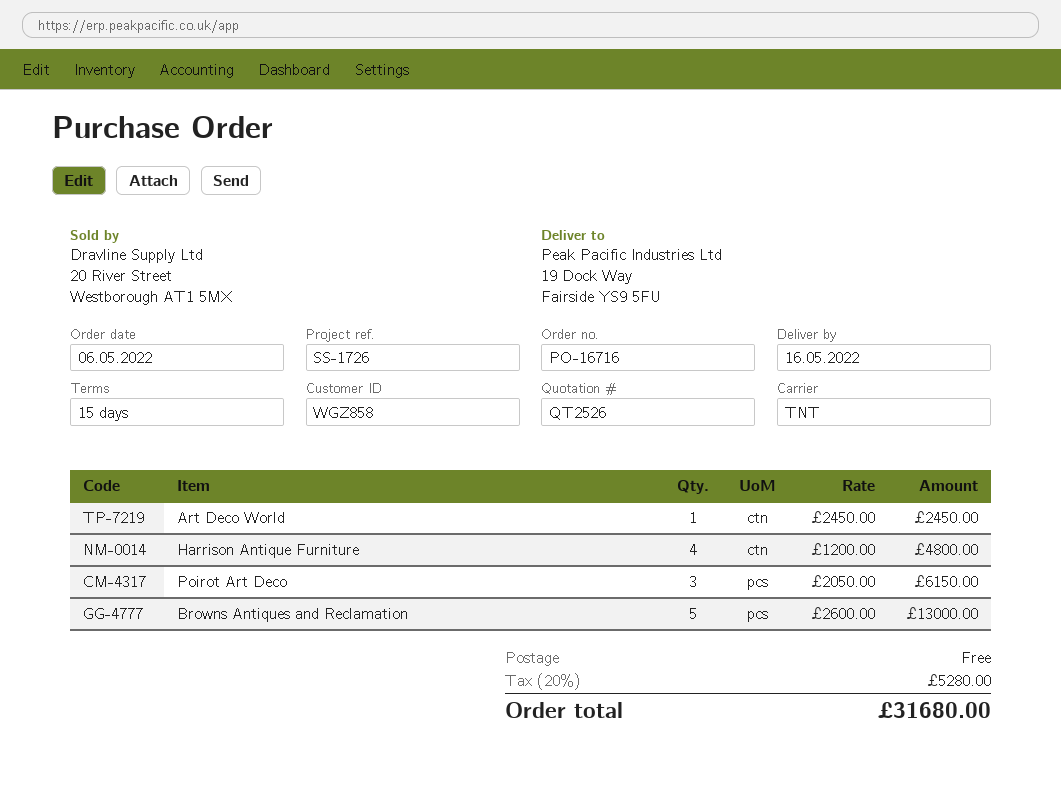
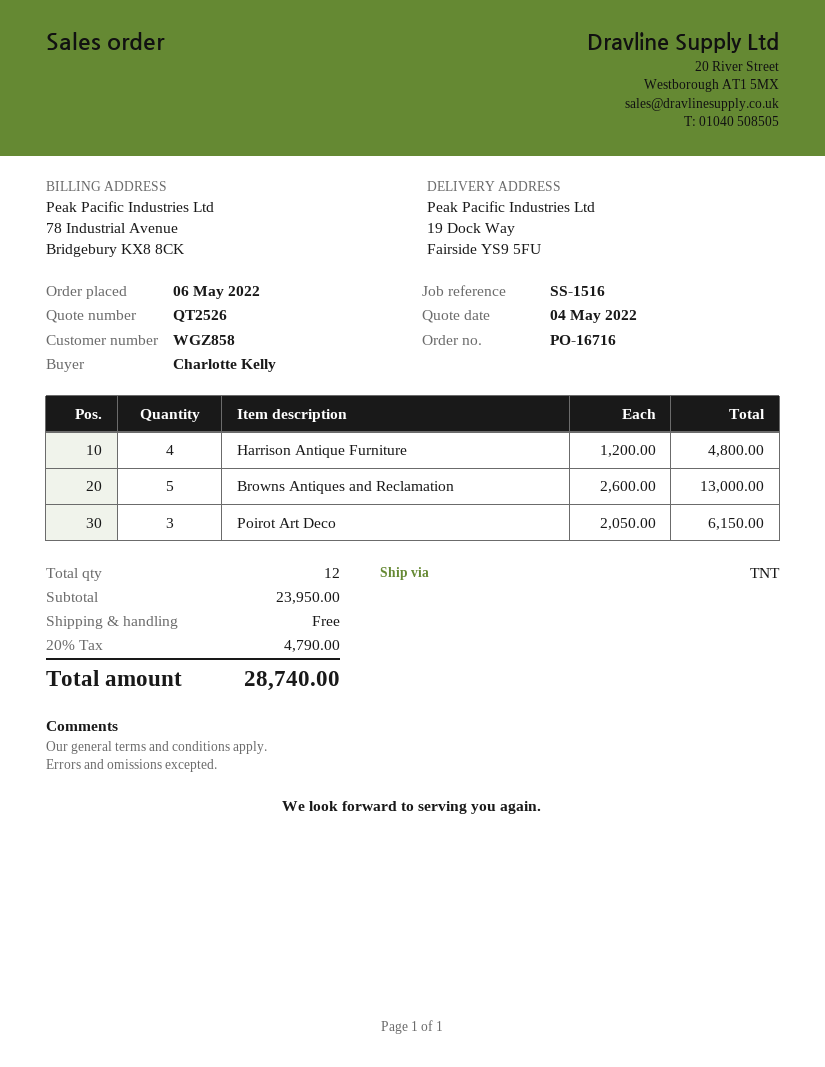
reference: SS-1726 -> SS-1516
Art Deco World: 1 x 2450.00 = 2450.00 -> none
tax: 20% = 5280.00 -> 20% = 4790.00
total: 31680.00 -> 28740.00

